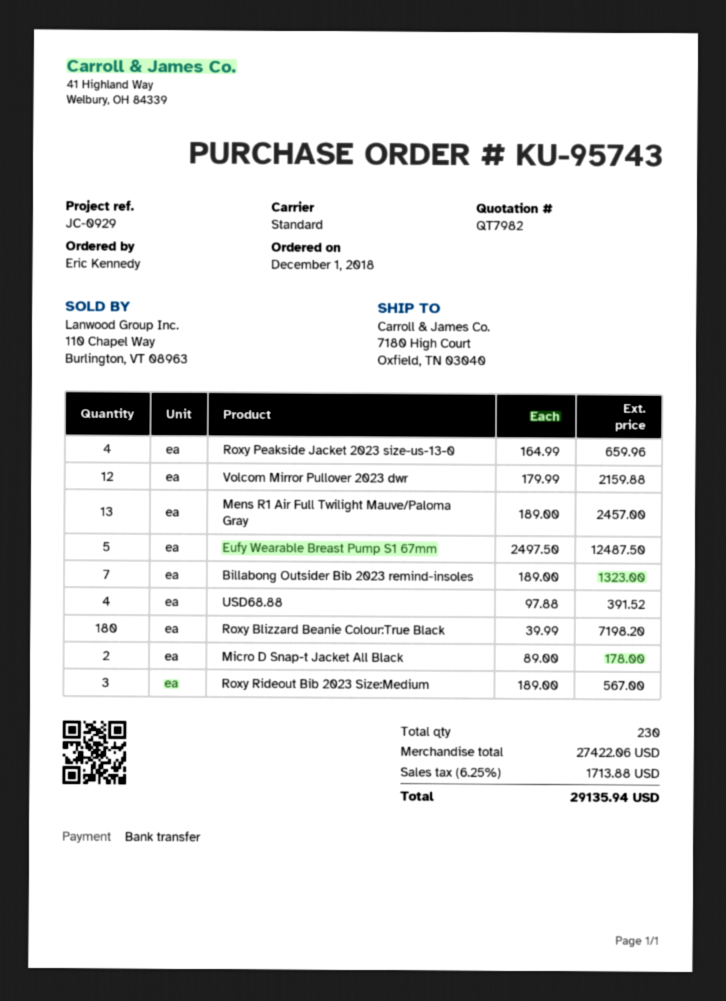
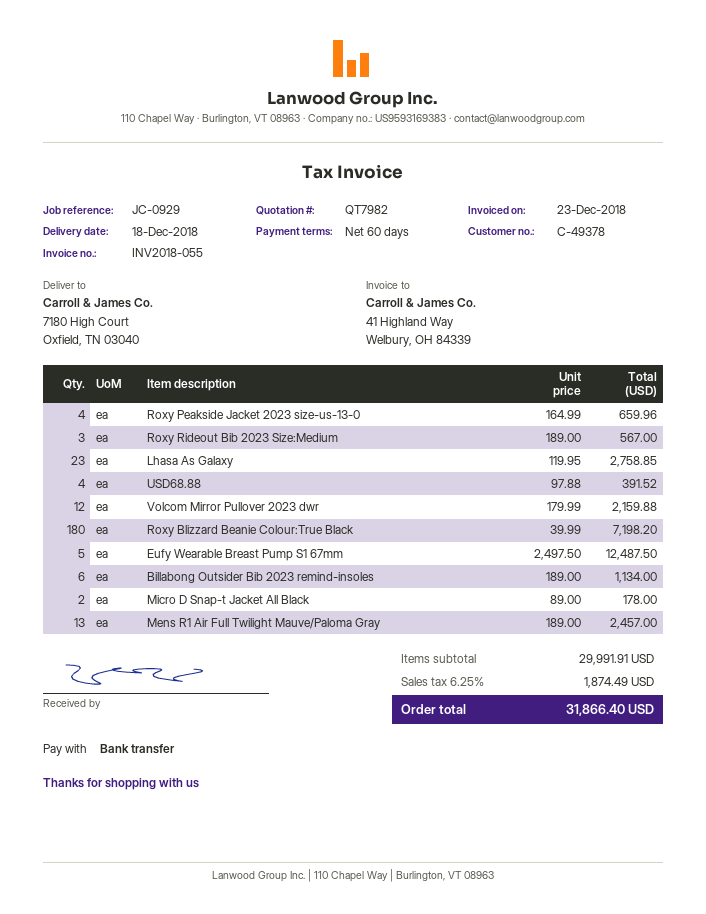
Billabong Outsider Bib 2023 remind-insoles: 7 x 189.00 = 1323.00 -> 6 x 189.00 = 1134.00
Lhasa As Galaxy: none -> 23 x 119.95 = 2758.85
subtotal: 27422.06 -> 29991.91
tax: 6.25% = 1713.88 -> 6.25% = 1874.49
total: 29135.94 -> 31866.40

